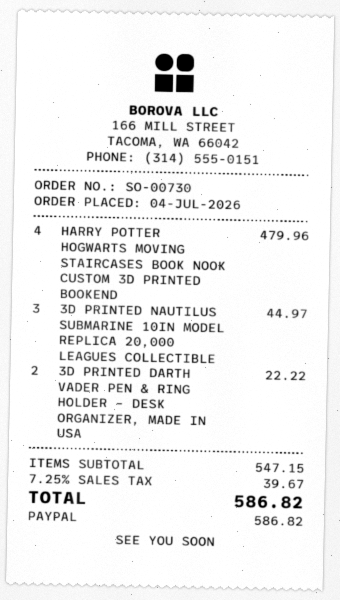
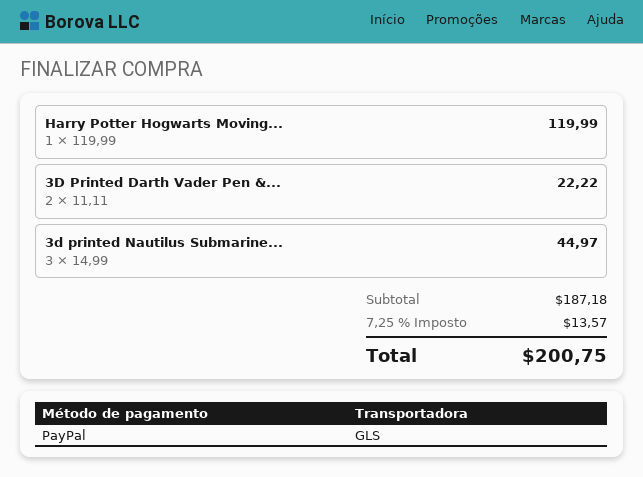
HARRY POTTER HOGWARTS MOVING STAIRCASES BOOK NOOK CUSTOM 3D PRINTED BOOKEND: 4 for 479.96 -> 1 for 119.99
subtotal: 547.15 -> 187.18
tax: 7.25% = 39.67 -> 7.25% = 13.57
total: 586.82 -> 200.75

